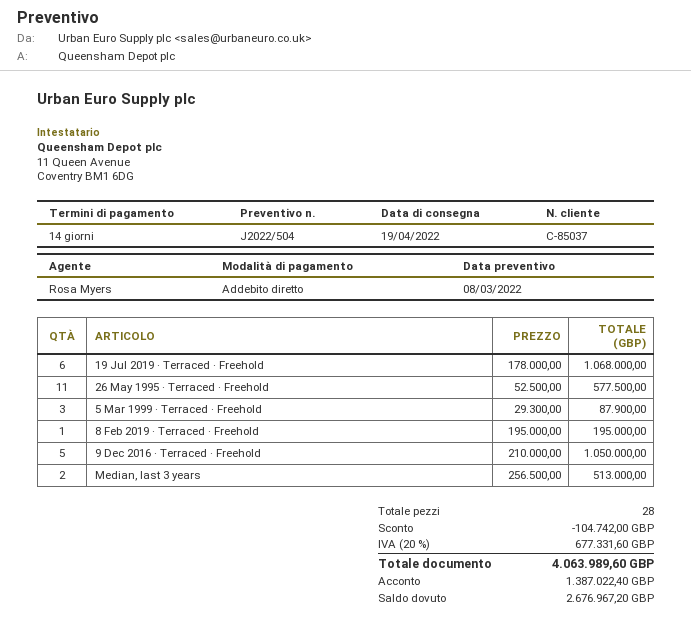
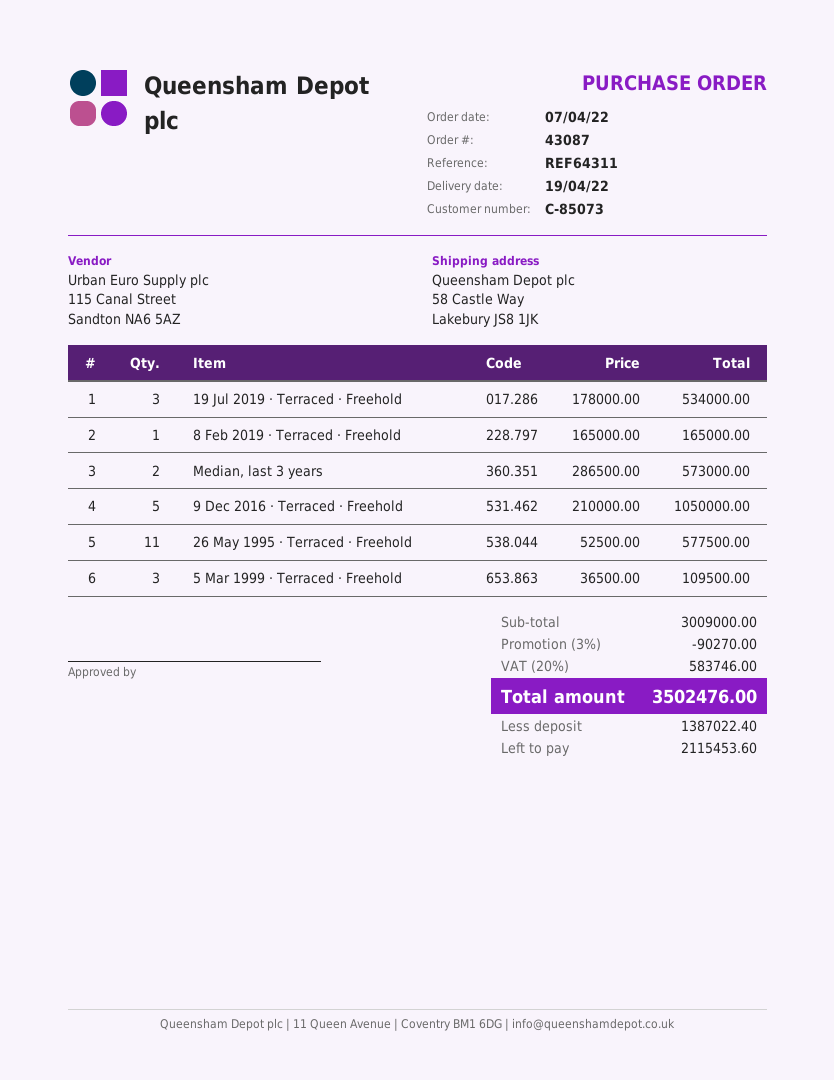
customer number: C-85037 -> C-85073
19 Jul 2019 · Terraced · Freehold: 6 x 178000.00 = 1068000.00 -> 3 x 178000.00 = 534000.00
5 Mar 1999 · Terraced · Freehold: 3 x 29300.00 = 87900.00 -> 3 x 36500.00 = 109500.00
8 Feb 2019 · Terraced · Freehold: 1 x 195000.00 = 195000.00 -> 1 x 165000.00 = 165000.00
Median, last 3 years: 2 x 256500.00 = 513000.00 -> 2 x 286500.00 = 573000.00
discount: 104742.00 -> 90270.00
tax: 20% = 677331.60 -> 20% = 583746.00
total: 4063989.60 -> 3502476.00
balance: 2676967.20 -> 2115453.60

